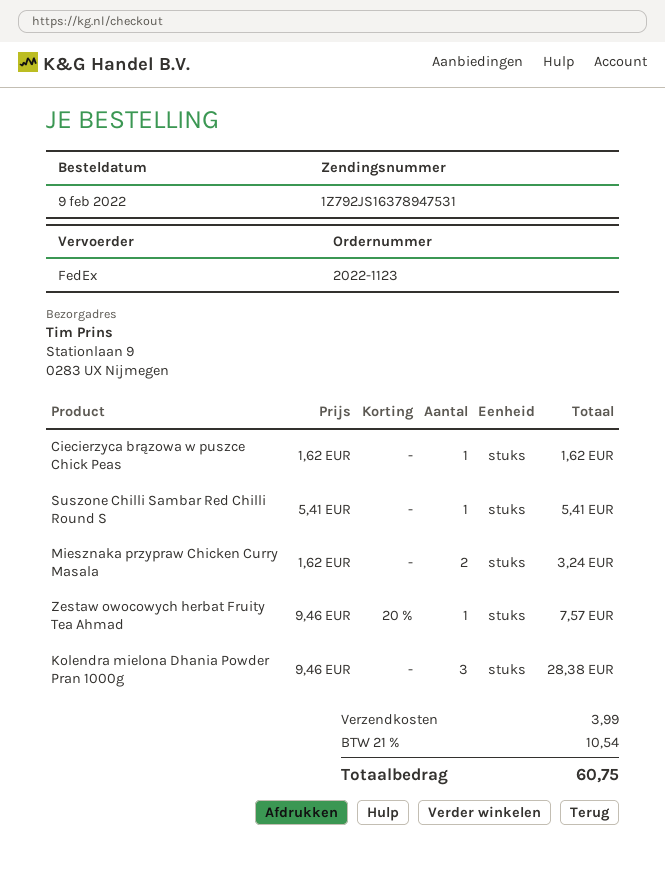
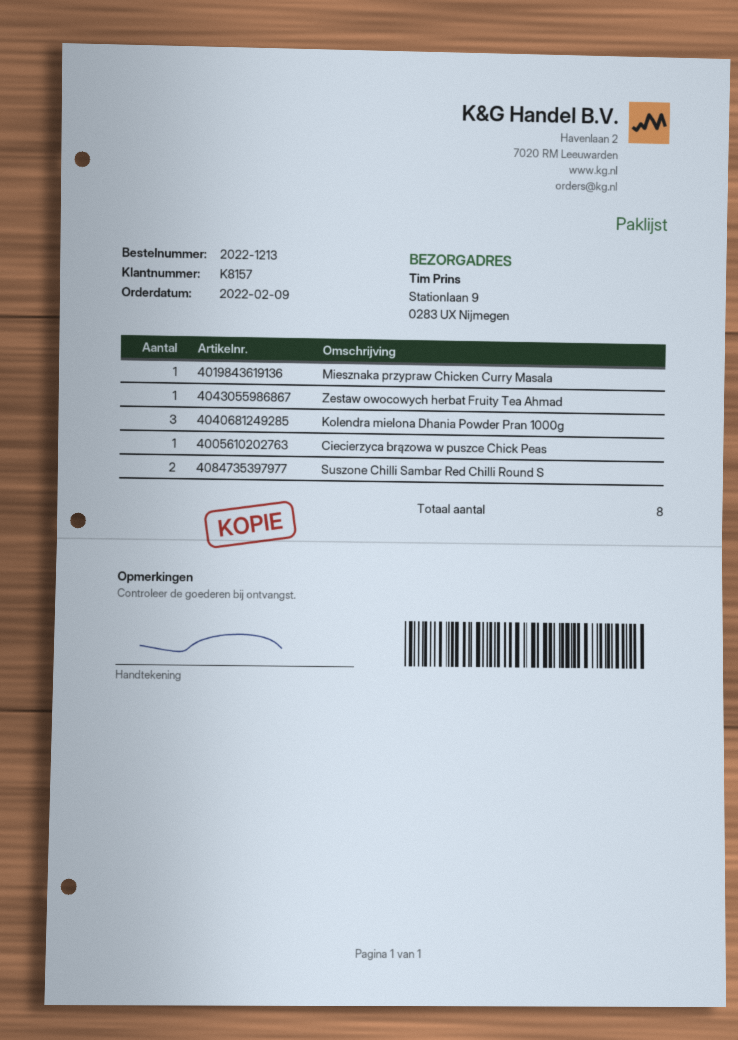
order number: 2022-1123 -> 2022-1213
Suszone Chilli Sambar Red Chilli Round S: 1 -> 2
Miesznaka przypraw Chicken Curry Masala: 2 -> 1

